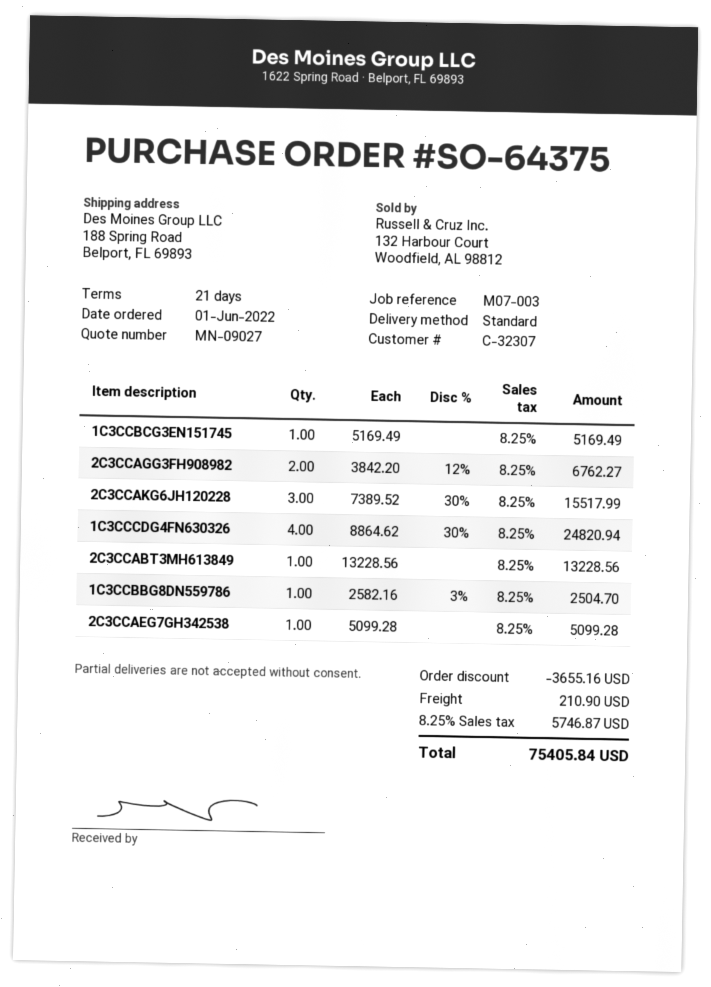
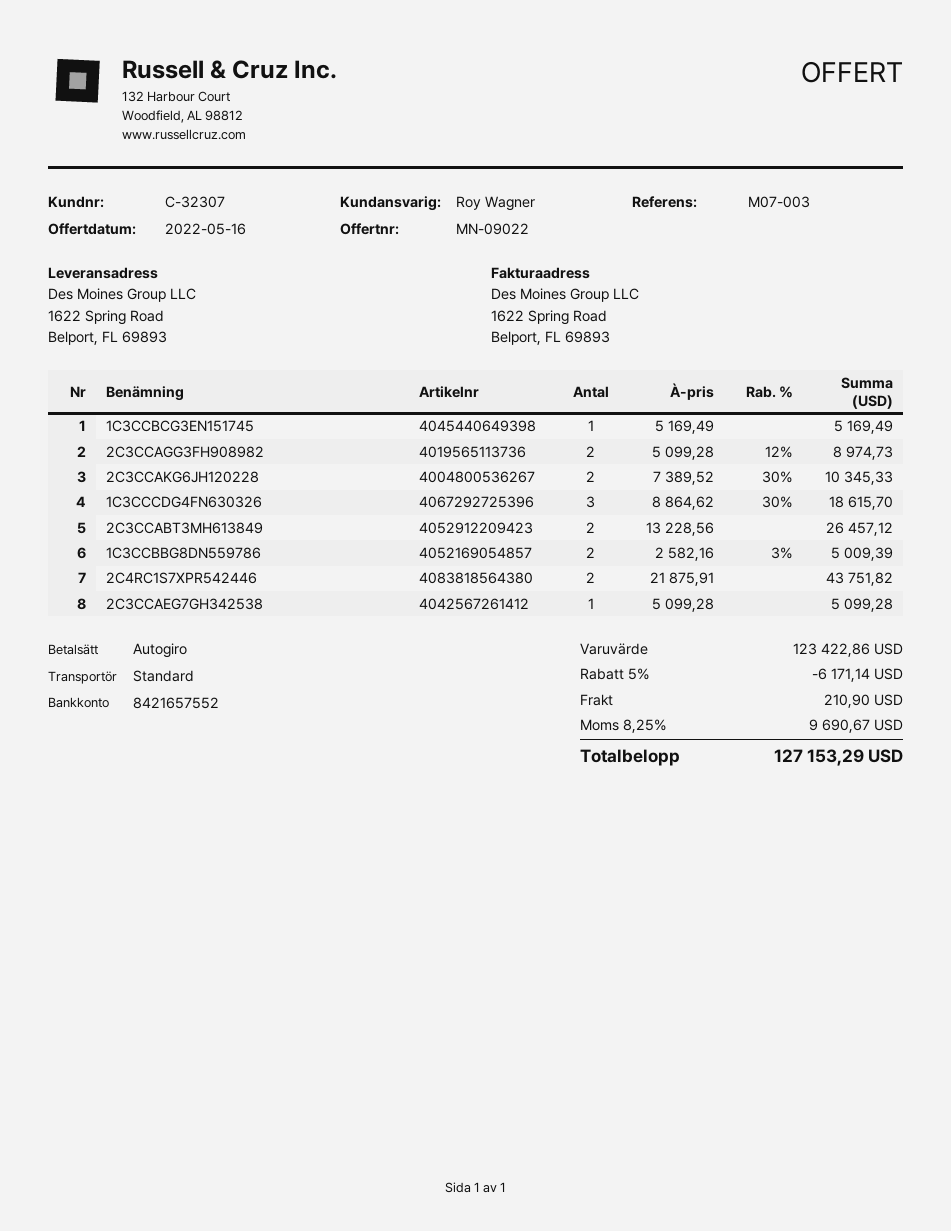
quote number: MN-09027 -> MN-09022
ship to: 188 Spring Road, Belport, FL 69893 -> 1622 Spring Road, Belport, FL 69893
2C3CCAGG3FH908982: 2 x 3842.20 - 12% = 6762.27 -> 2 x 5099.28 - 12% = 8974.73
2C3CCAKG6JH120228: 3 x 7389.52 - 30% = 15517.99 -> 2 x 7389.52 - 30% = 10345.33
1C3CCCDG4FN630326: 4 x 8864.62 - 30% = 24820.94 -> 3 x 8864.62 - 30% = 18615.70
2C3CCABT3MH613849: 1 x 13228.56 = 13228.56 -> 2 x 13228.56 = 26457.12
1C3CCBBG8DN559786: 1 x 2582.16 - 3% = 2504.70 -> 2 x 2582.16 - 3% = 5009.39
2C4RC1S7XPR542446: none -> 2 x 21875.91 = 43751.82
discount: 3655.16 -> 6171.14
tax: 8.25% = 5746.87 -> 8.25% = 9690.67
total: 75405.84 -> 127153.29

